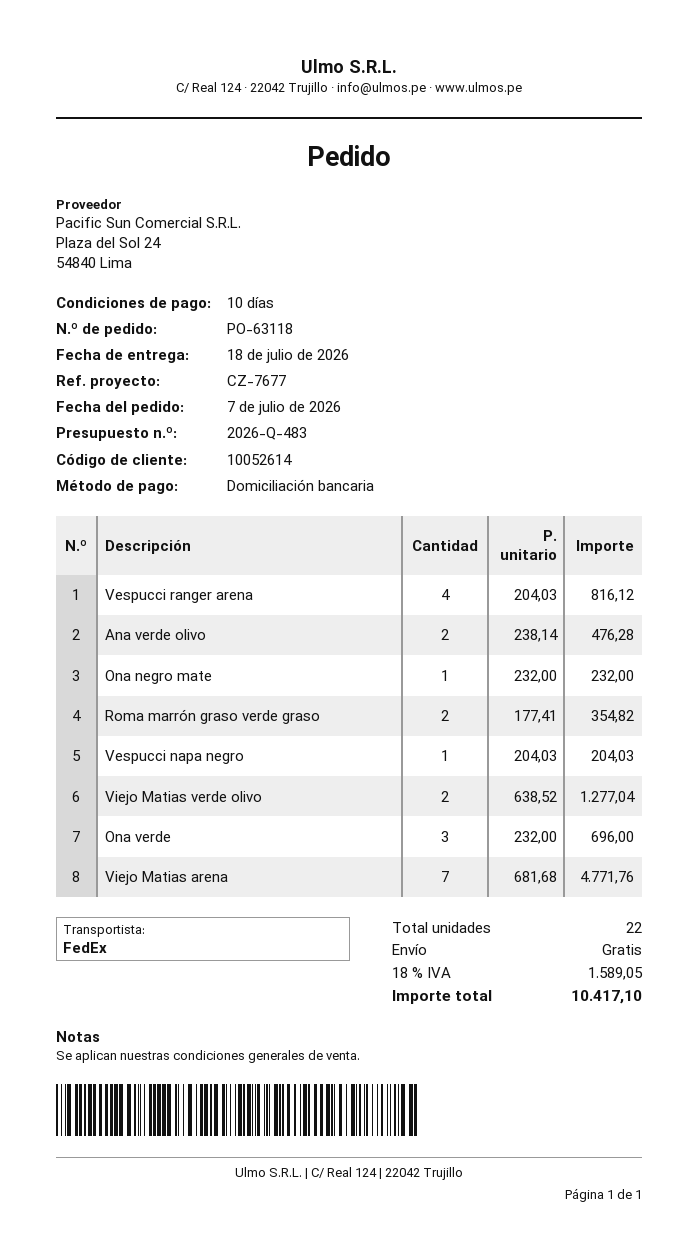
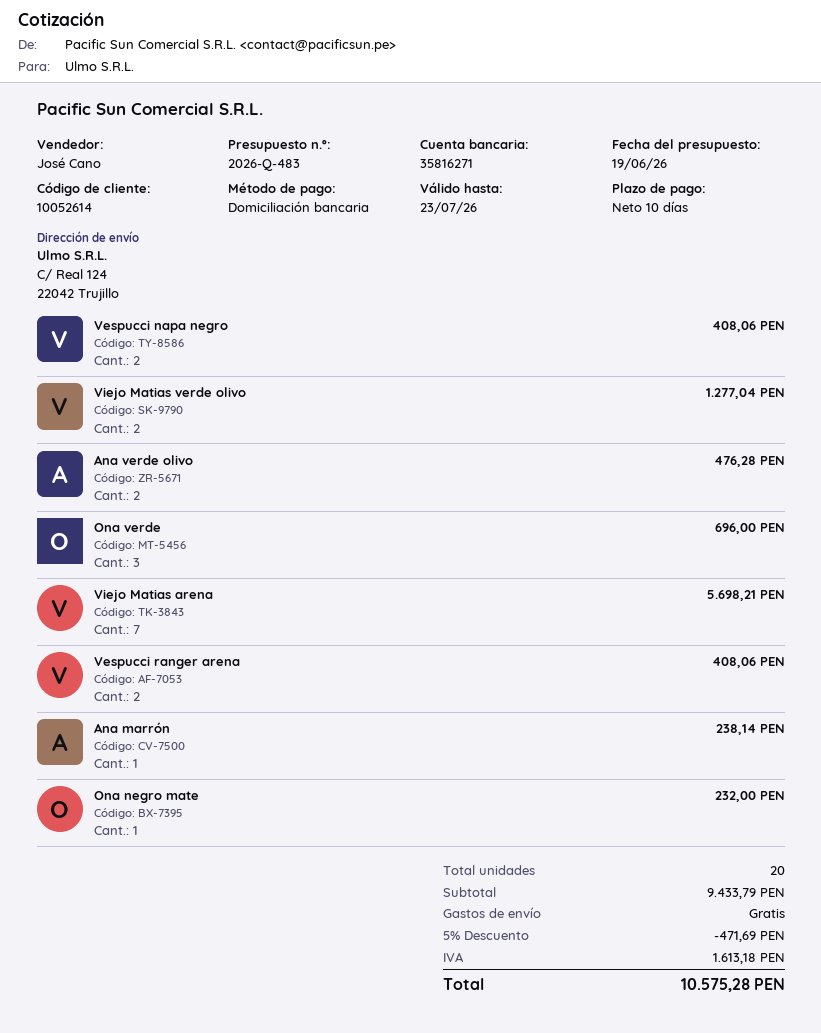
Vespucci ranger arena: 4 for 816.12 -> 2 for 408.06
Roma marrón graso verde graso: 2 for 354.82 -> none
Vespucci napa negro: 1 for 204.03 -> 2 for 408.06
Viejo Matias arena: 7 for 4771.76 -> 7 for 5698.21
Ana marrón: none -> 1 for 238.14
total quantity: 22 -> 20
discount: none -> 5% = 471.69
tax: 1589.05 -> 1613.18
total: 10417.10 -> 10575.28

